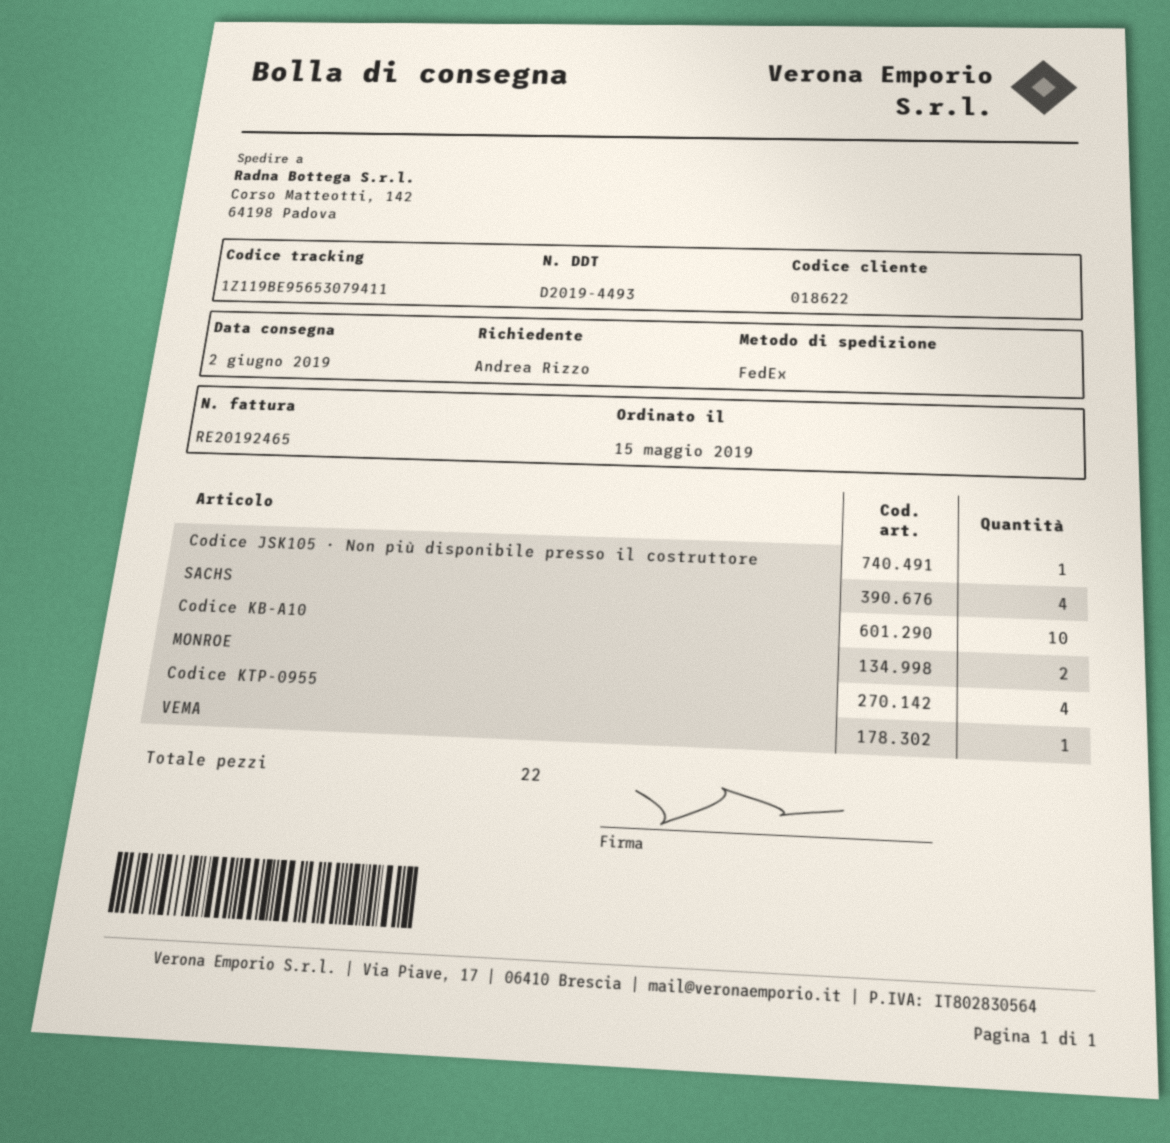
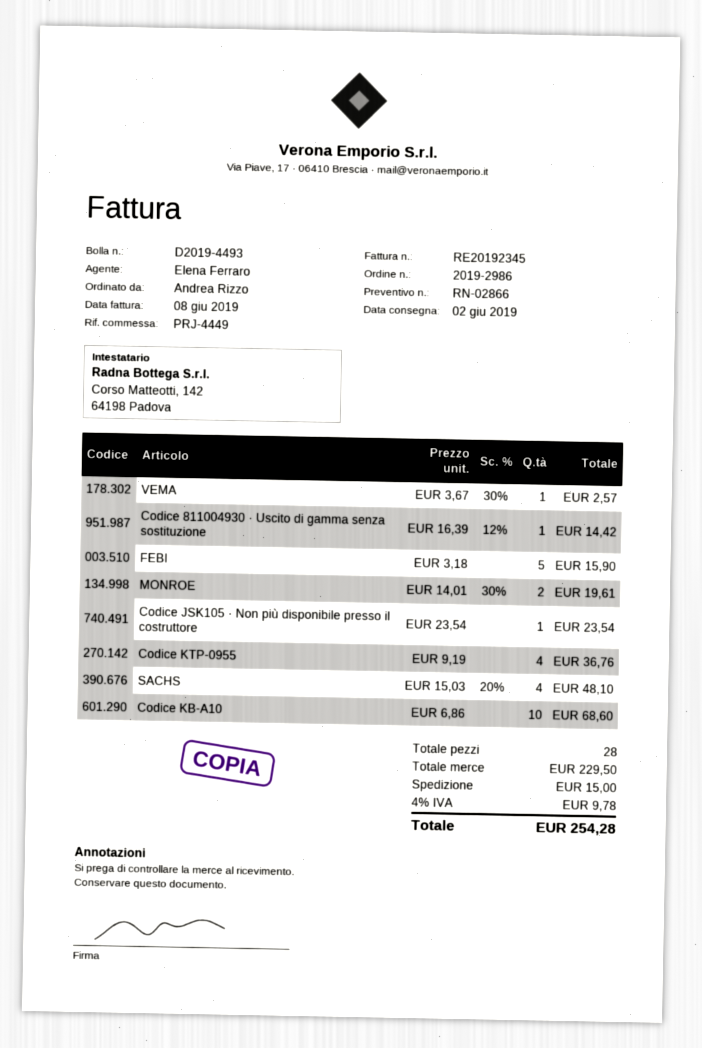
invoice number: RE20192465 -> RE20192345
Codice 811004930 · Uscito di gamma senza sostituzione: none -> 1
FEBI: none -> 5
total quantity: 22 -> 28

